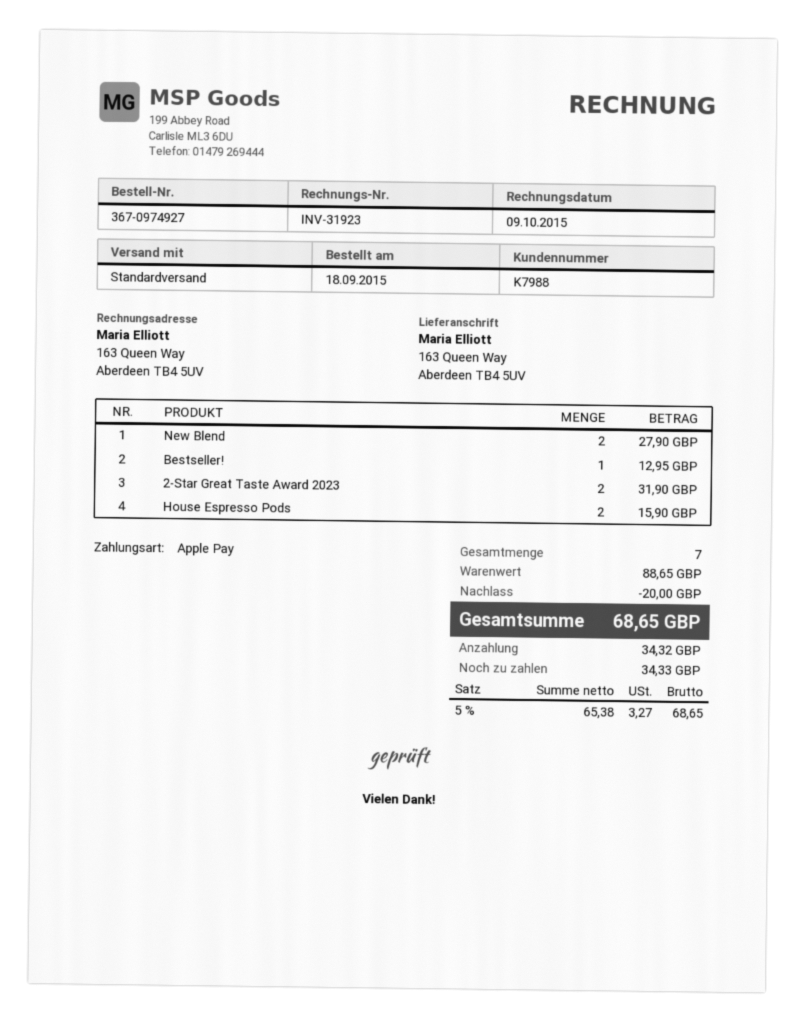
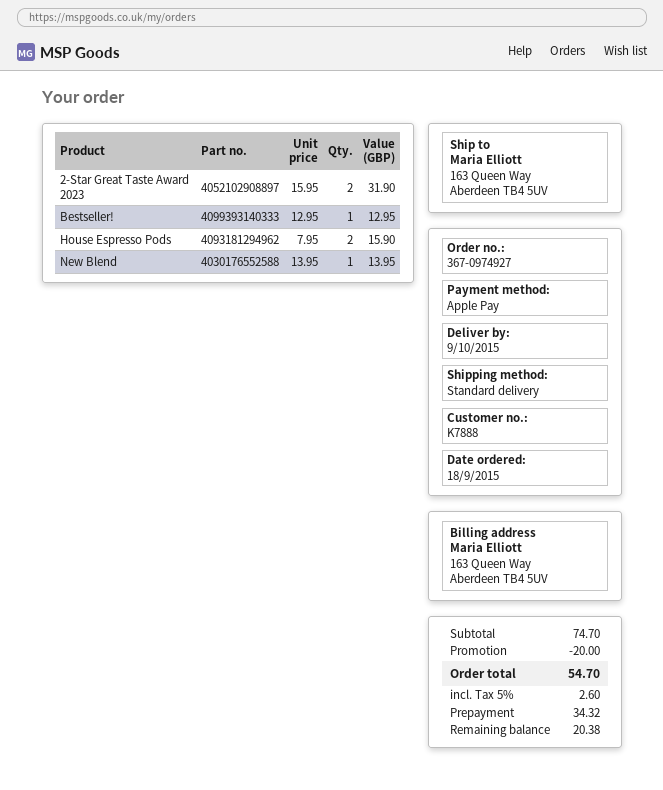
customer number: K7988 -> K7888
New Blend: 2 for 27.90 -> 1 for 13.95
subtotal: 88.65 -> 74.70
tax: 5% = 3.27 -> 5% = 2.60
total: 68.65 -> 54.70
balance: 34.33 -> 20.38

